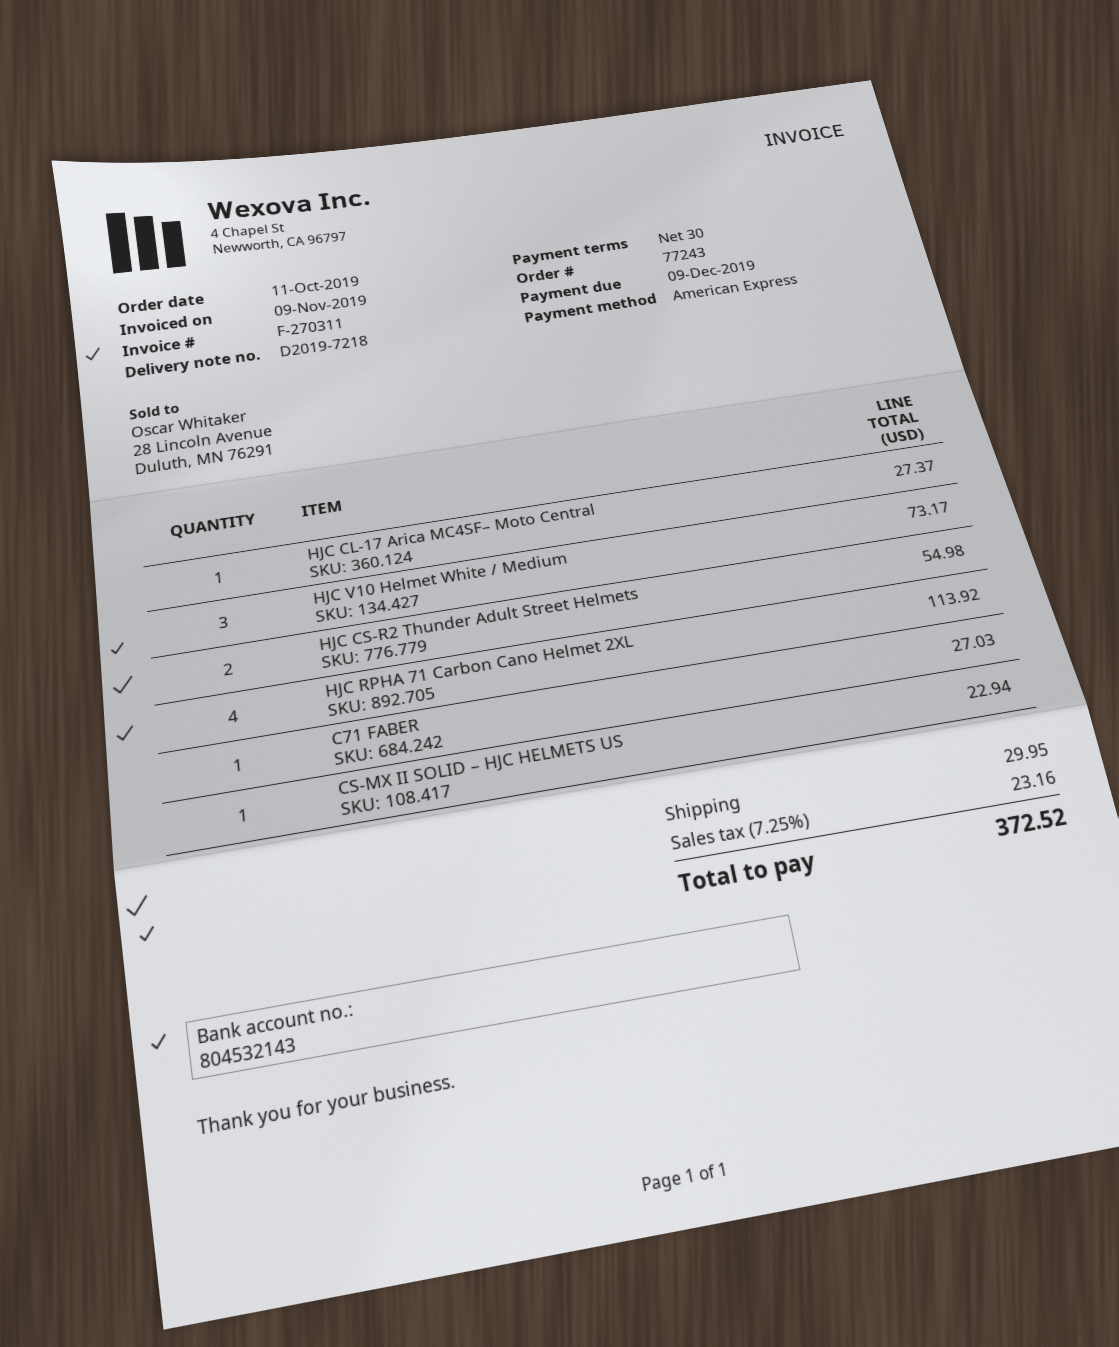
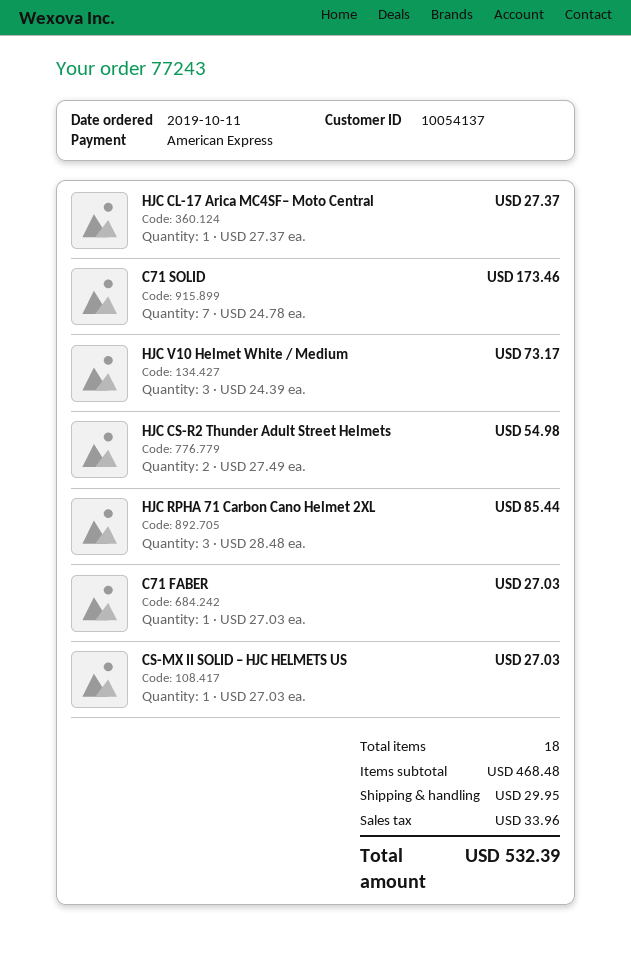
HJC RPHA 71 Carbon Cano Helmet 2XL: 4 for 113.92 -> 3 for 85.44
CS-MX II SOLID – HJC HELMETS US: 1 for 22.94 -> 1 for 27.03
C71 SOLID: none -> 7 for 173.46
tax: 23.16 -> 33.96
total: 372.52 -> 532.39

